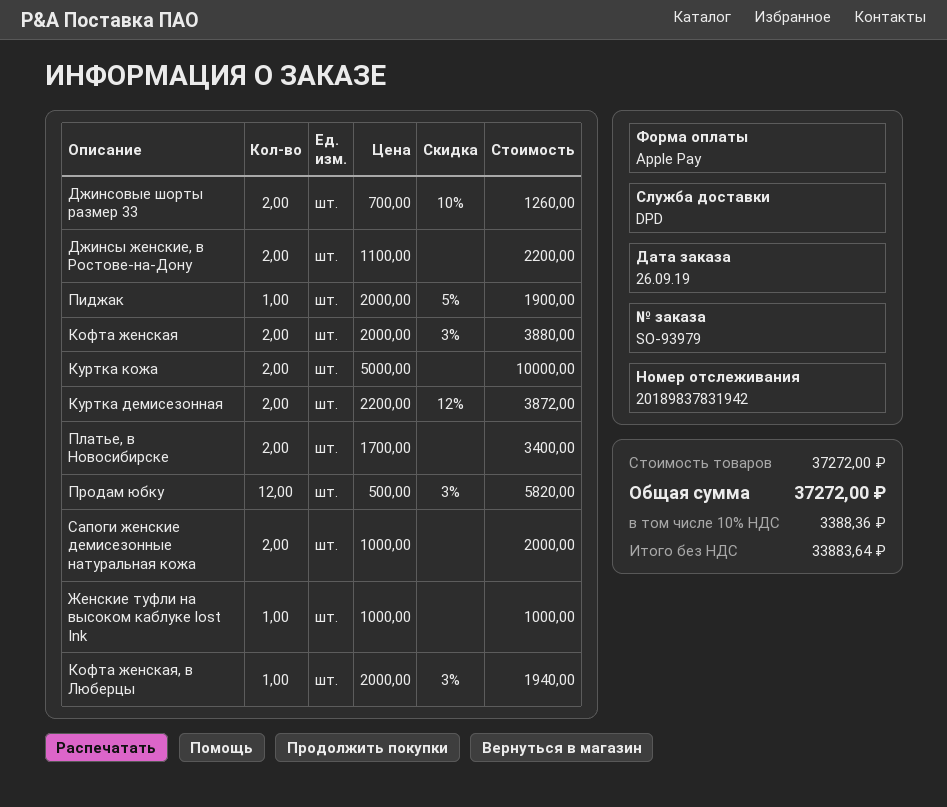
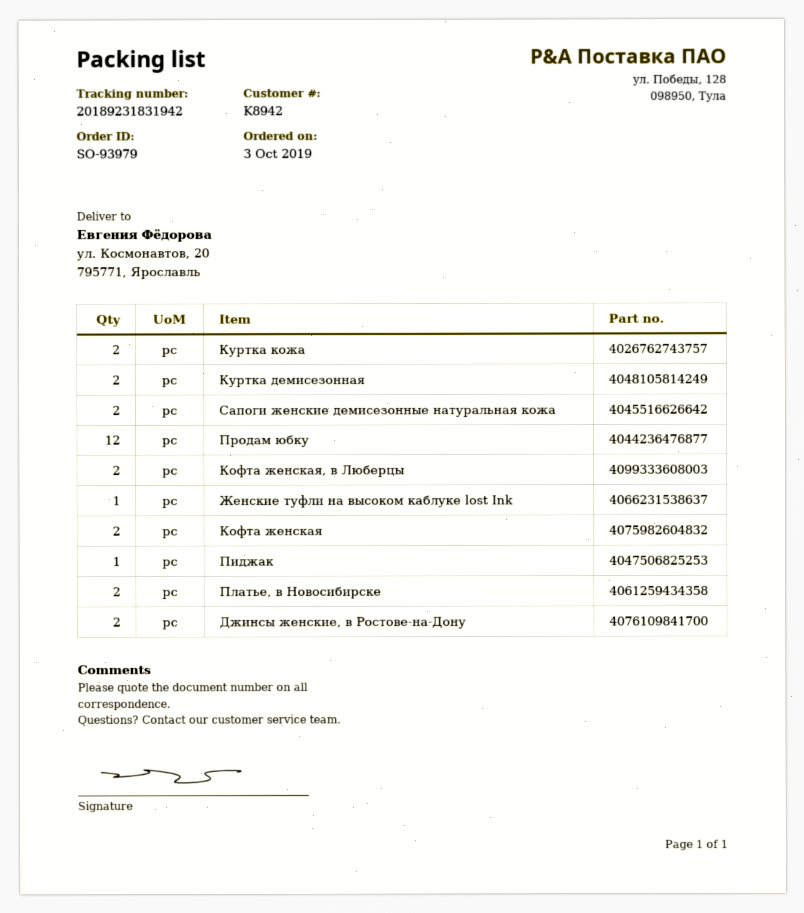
order date: 2019-09-26 -> 2019-10-03
tracking number: 20189837831942 -> 20189231831942
Джинсовые шорты размер 33: 2 -> none
Кофта женская, в Люберцы: 1 -> 2

